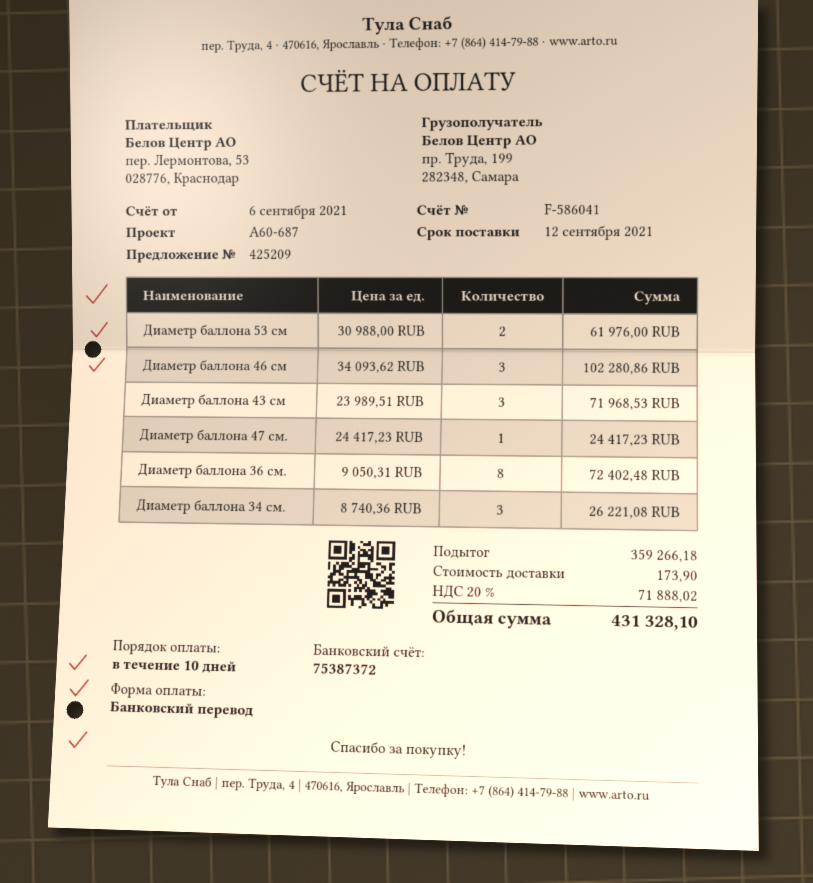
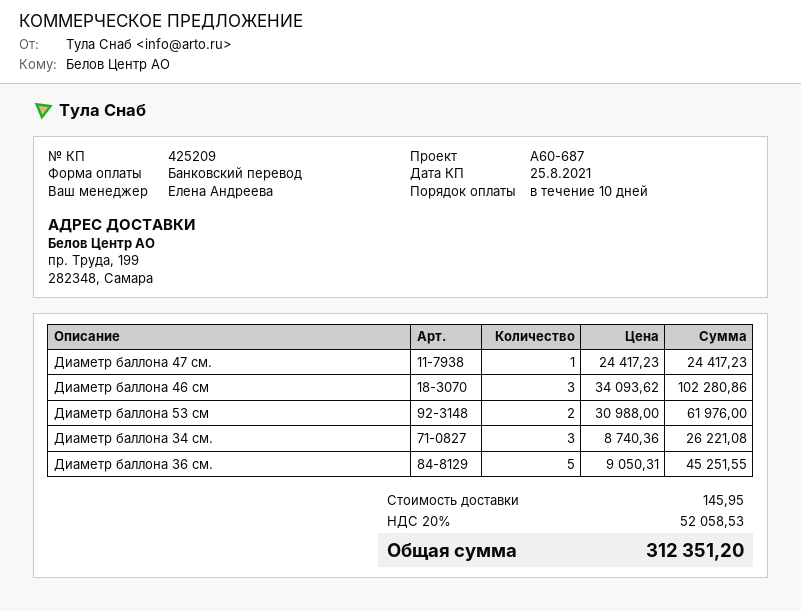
Диаметр баллона 43 см: 3 x 23989.51 = 71968.53 -> none
Диаметр баллона 36 см.: 8 x 9050.31 = 72402.48 -> 5 x 9050.31 = 45251.55
shipping: 173.90 -> 145.95
tax: 20% = 71888.02 -> 20% = 52058.53
total: 431328.10 -> 312351.20

